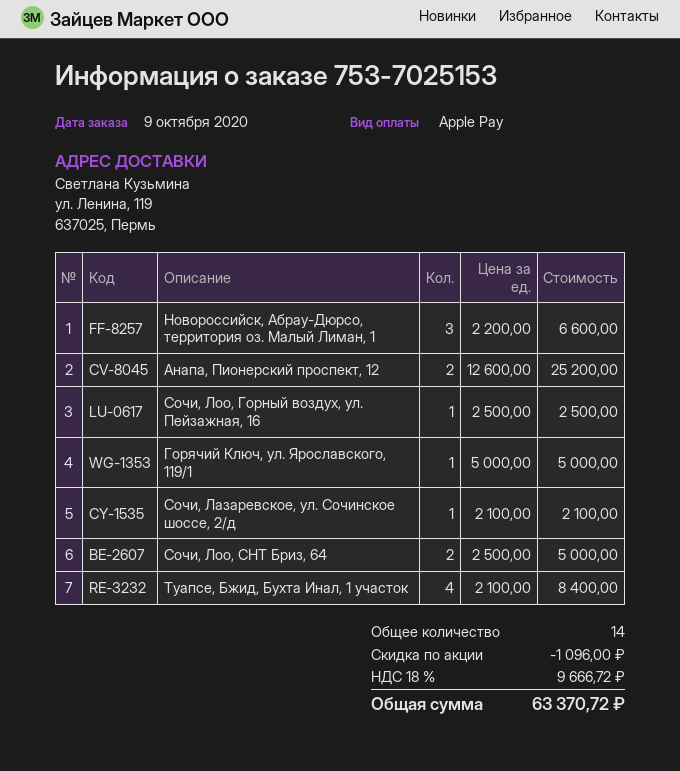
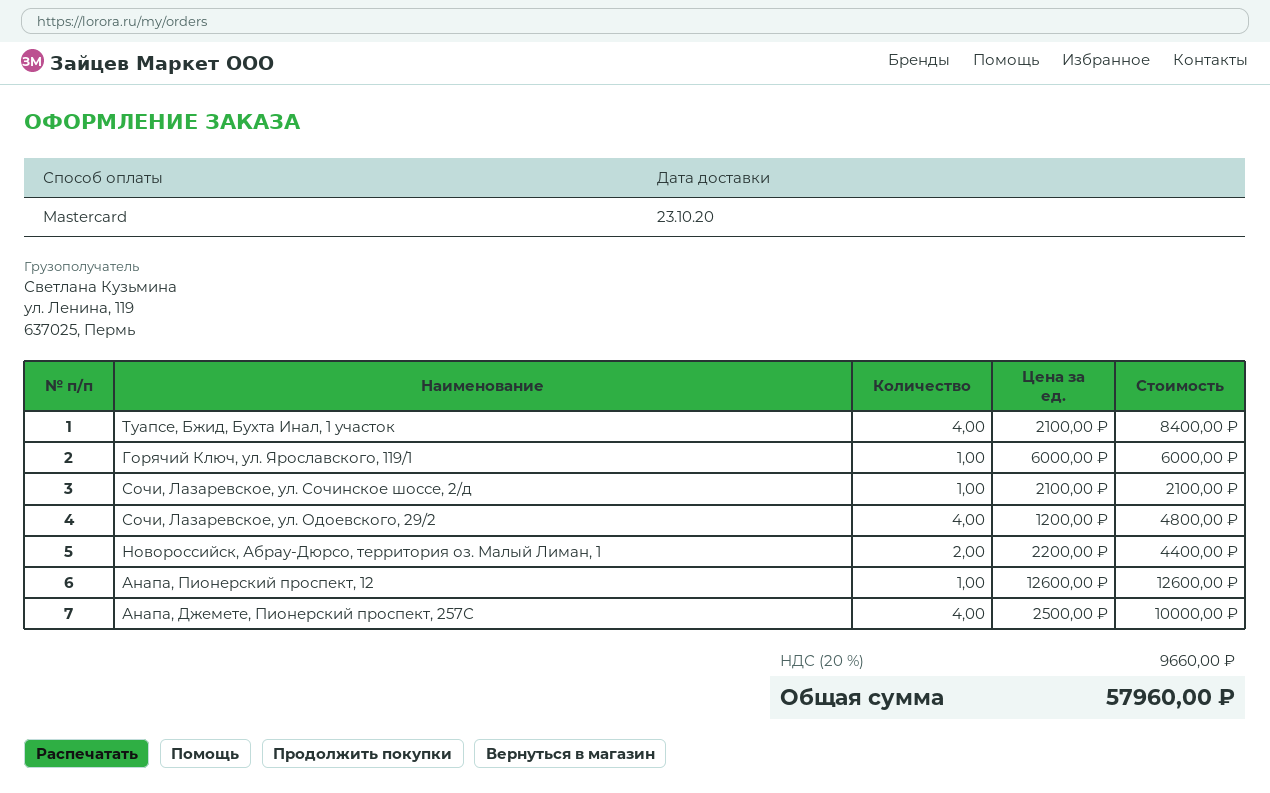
payment method: Apple Pay -> Mastercard
Новороссийск, Абрау-Дюрсо, территория оз. Малый Лиман, 1: 3 x 2200.00 = 6600.00 -> 2 x 2200.00 = 4400.00
Анапа, Пионерский проспект, 12: 2 x 12600.00 = 25200.00 -> 1 x 12600.00 = 12600.00
Сочи, Лоо, Горный воздух, ул. Пейзажная, 16: 1 x 2500.00 = 2500.00 -> none
Горячий Ключ, ул. Ярославского, 119/1: 1 x 5000.00 = 5000.00 -> 1 x 6000.00 = 6000.00
Сочи, Лоо, СНТ Бриз, 64: 2 x 2500.00 = 5000.00 -> none
Сочи, Лазаревское, ул. Одоевского, 29/2: none -> 4 x 1200.00 = 4800.00
Анапа, Джемете, Пионерский проспект, 257С: none -> 4 x 2500.00 = 10000.00
discount: 1096.00 -> none
tax: 18% = 9666.72 -> 20% = 9660.00
total: 63370.72 -> 57960.00

